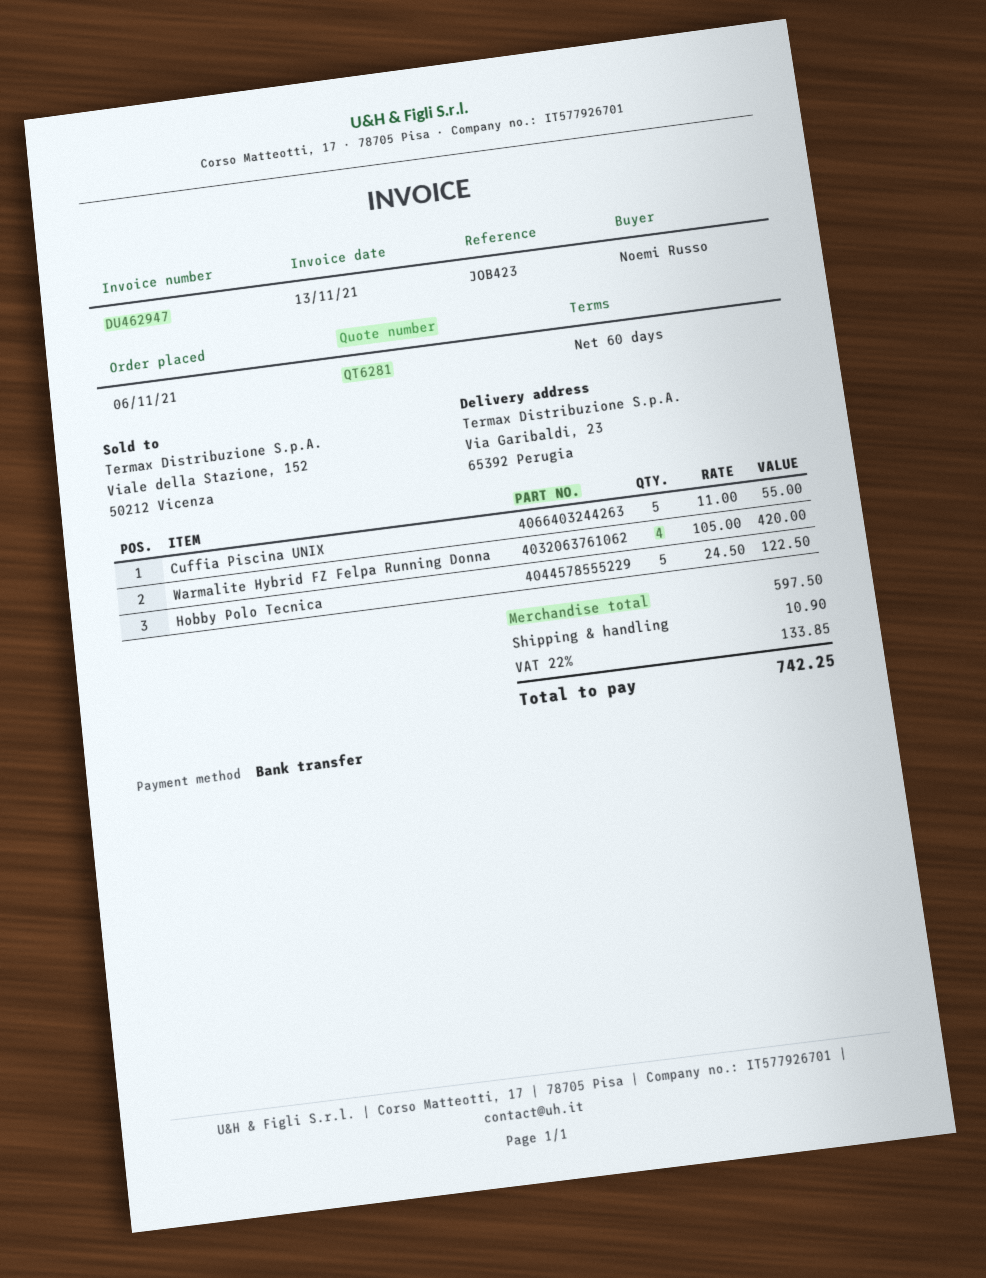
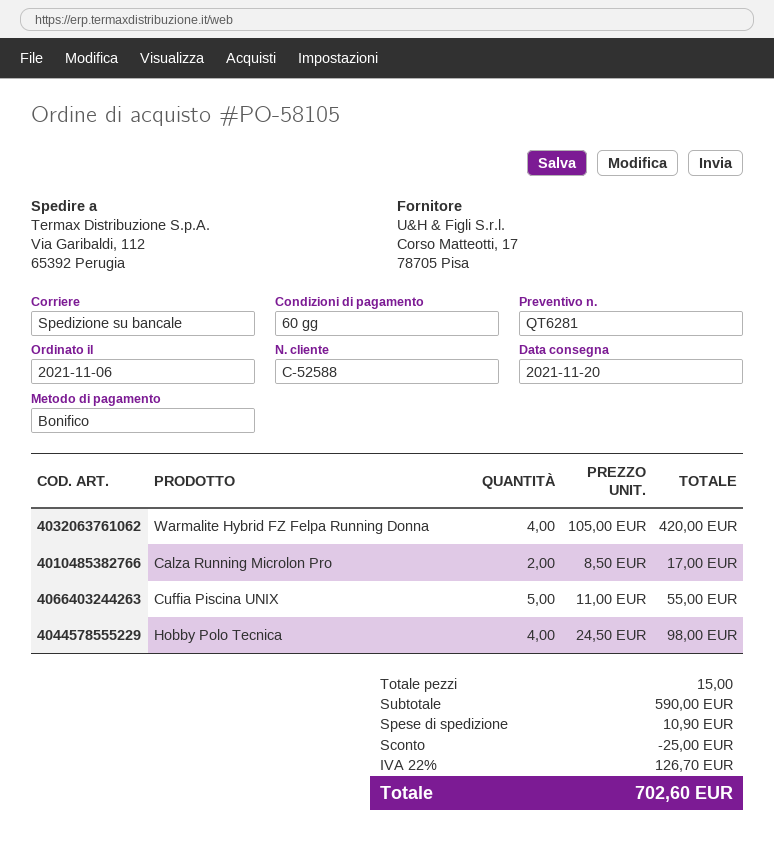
ship to: Via Garibaldi, 23, 65392 Perugia -> Via Garibaldi, 112, 65392 Perugia
Hobby Polo Tecnica: 5 x 24.50 = 122.50 -> 4 x 24.50 = 98.00
Calza Running Microlon Pro: none -> 2 x 8.50 = 17.00
subtotal: 597.50 -> 590.00
discount: none -> 25.00
tax: 22% = 133.85 -> 22% = 126.70
total: 742.25 -> 702.60

